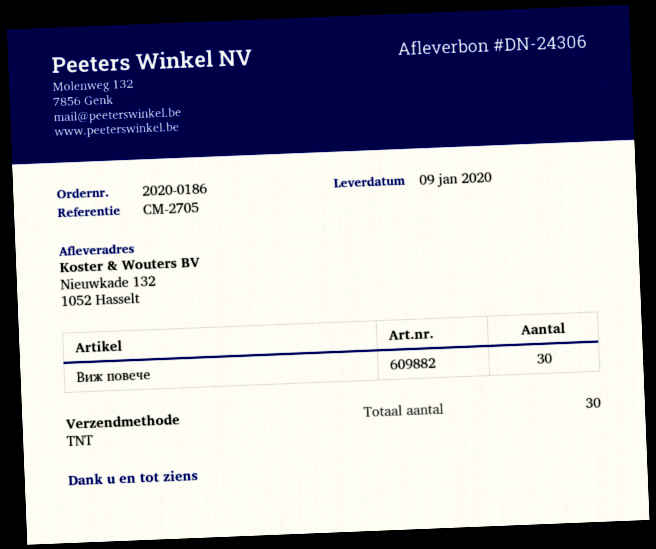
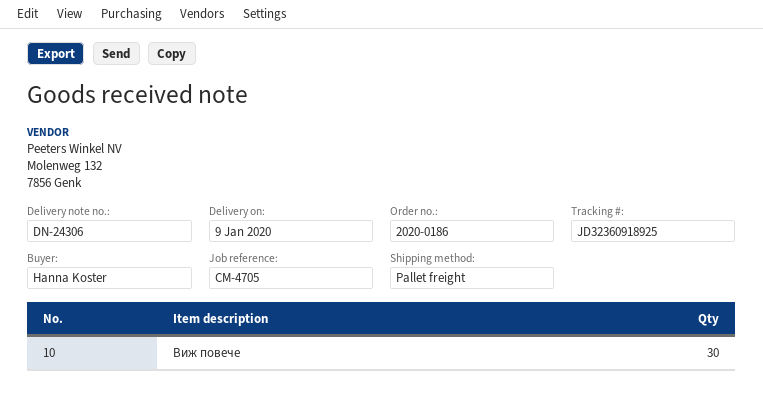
reference: CM-2705 -> CM-4705
shipping method: TNT -> pallet freight

